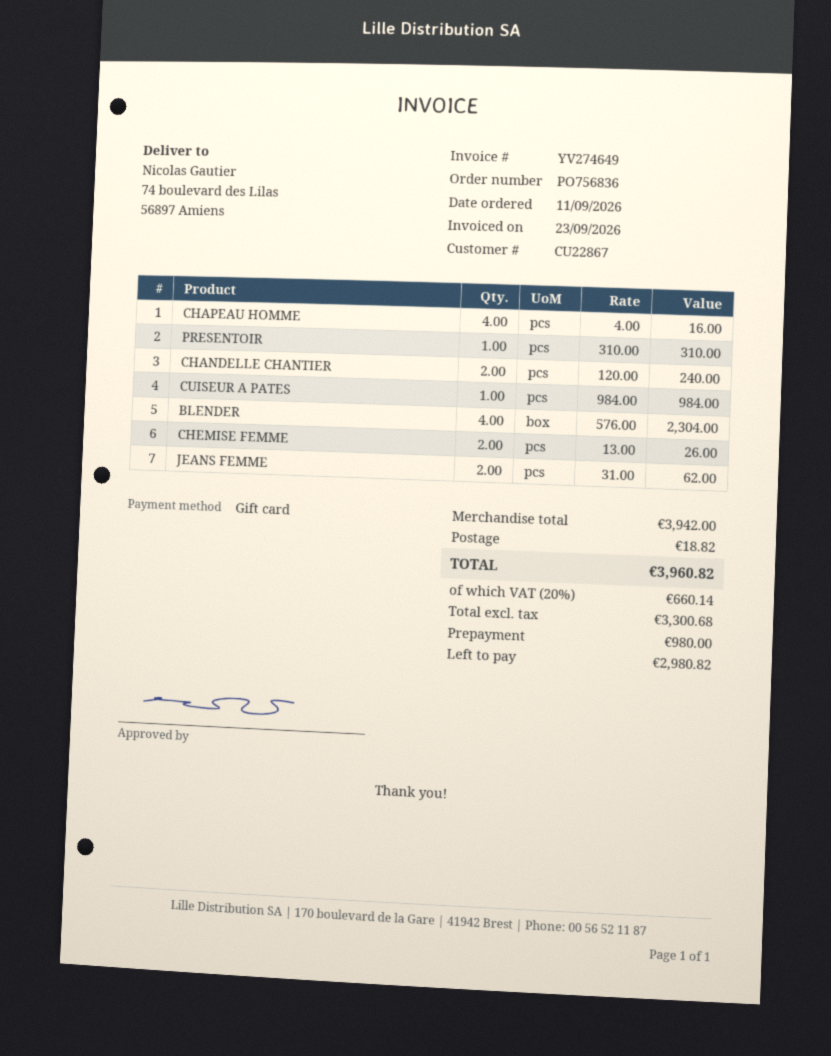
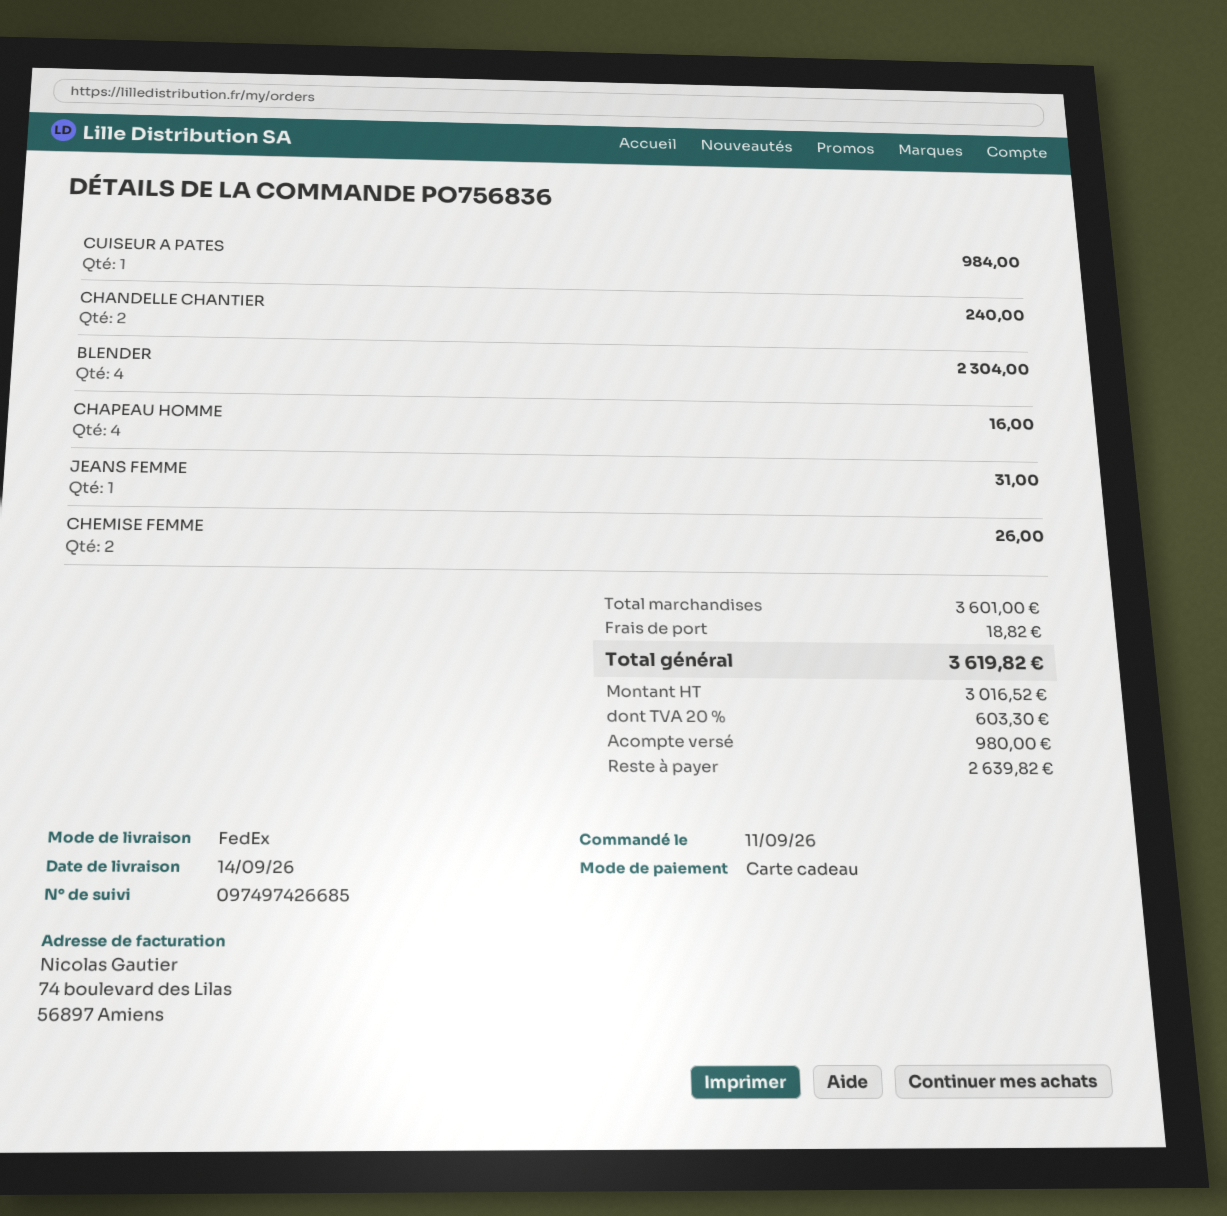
PRESENTOIR: 1 for 310.00 -> none
JEANS FEMME: 2 for 62.00 -> 1 for 31.00
subtotal: 3942.00 -> 3601.00
net: 3300.68 -> 3016.52
tax: 20% = 660.14 -> 20% = 603.30
total: 3960.82 -> 3619.82
balance: 2980.82 -> 2639.82

